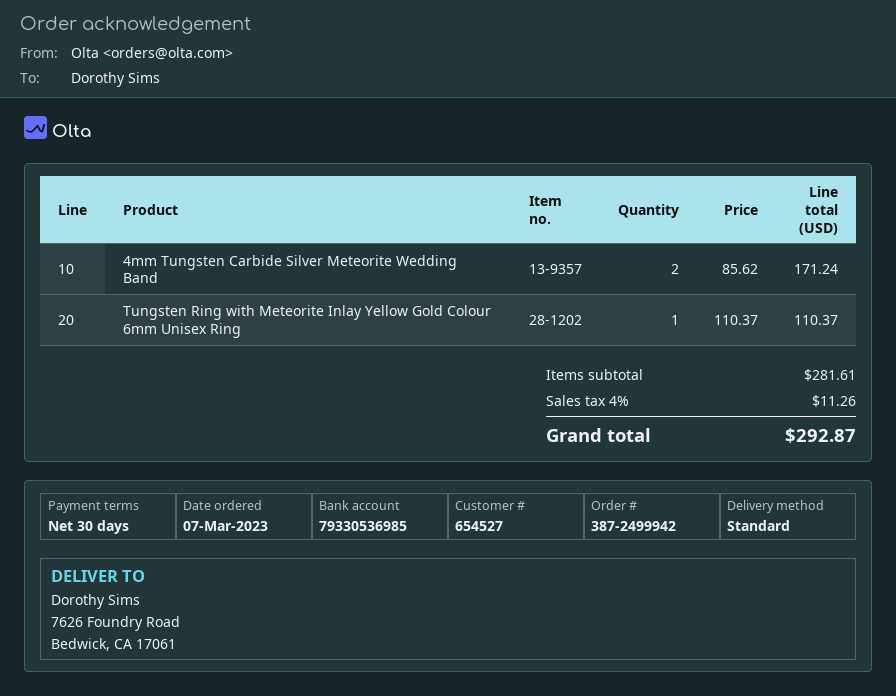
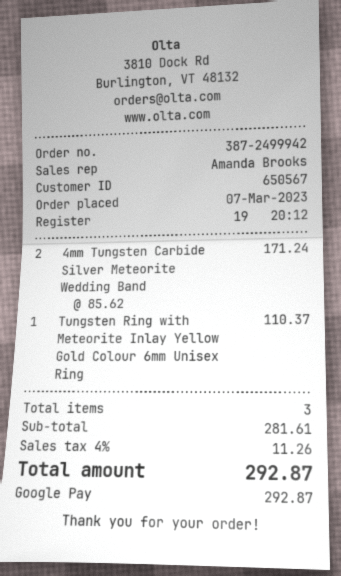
customer number: 654527 -> 650567

